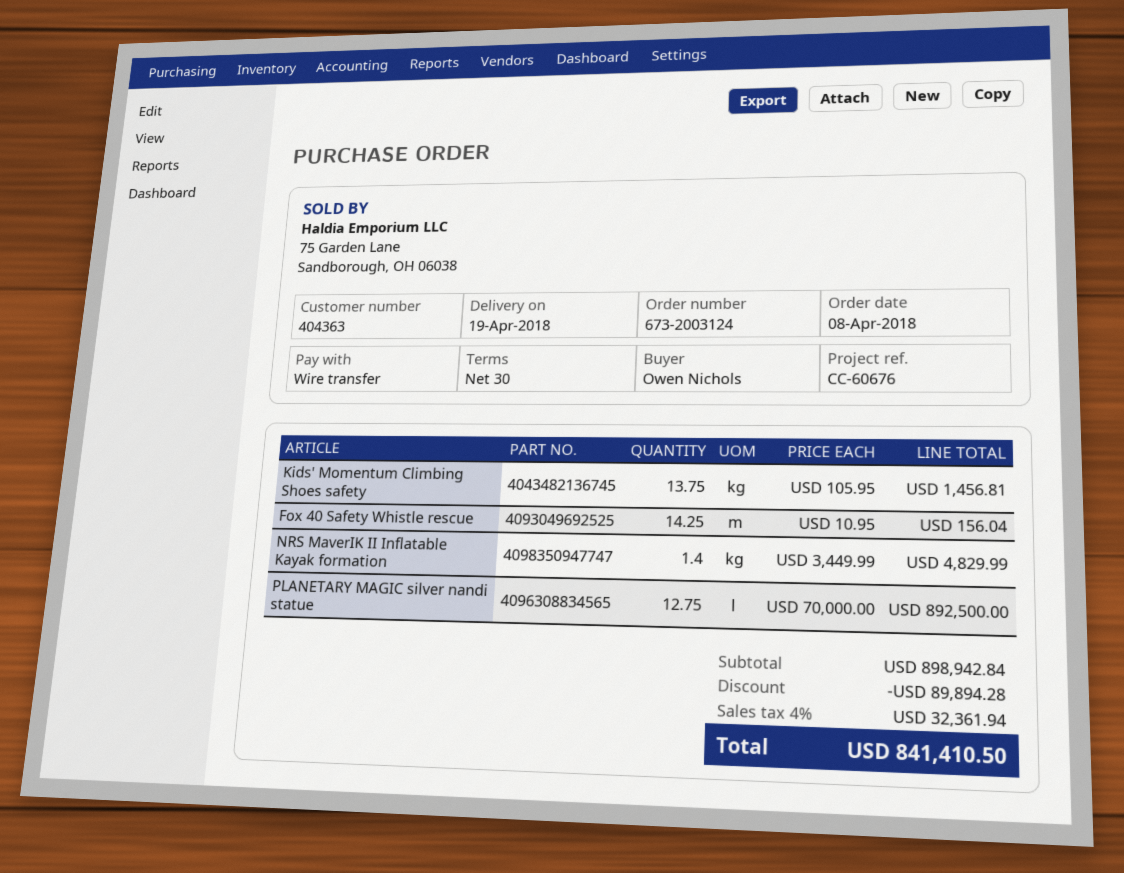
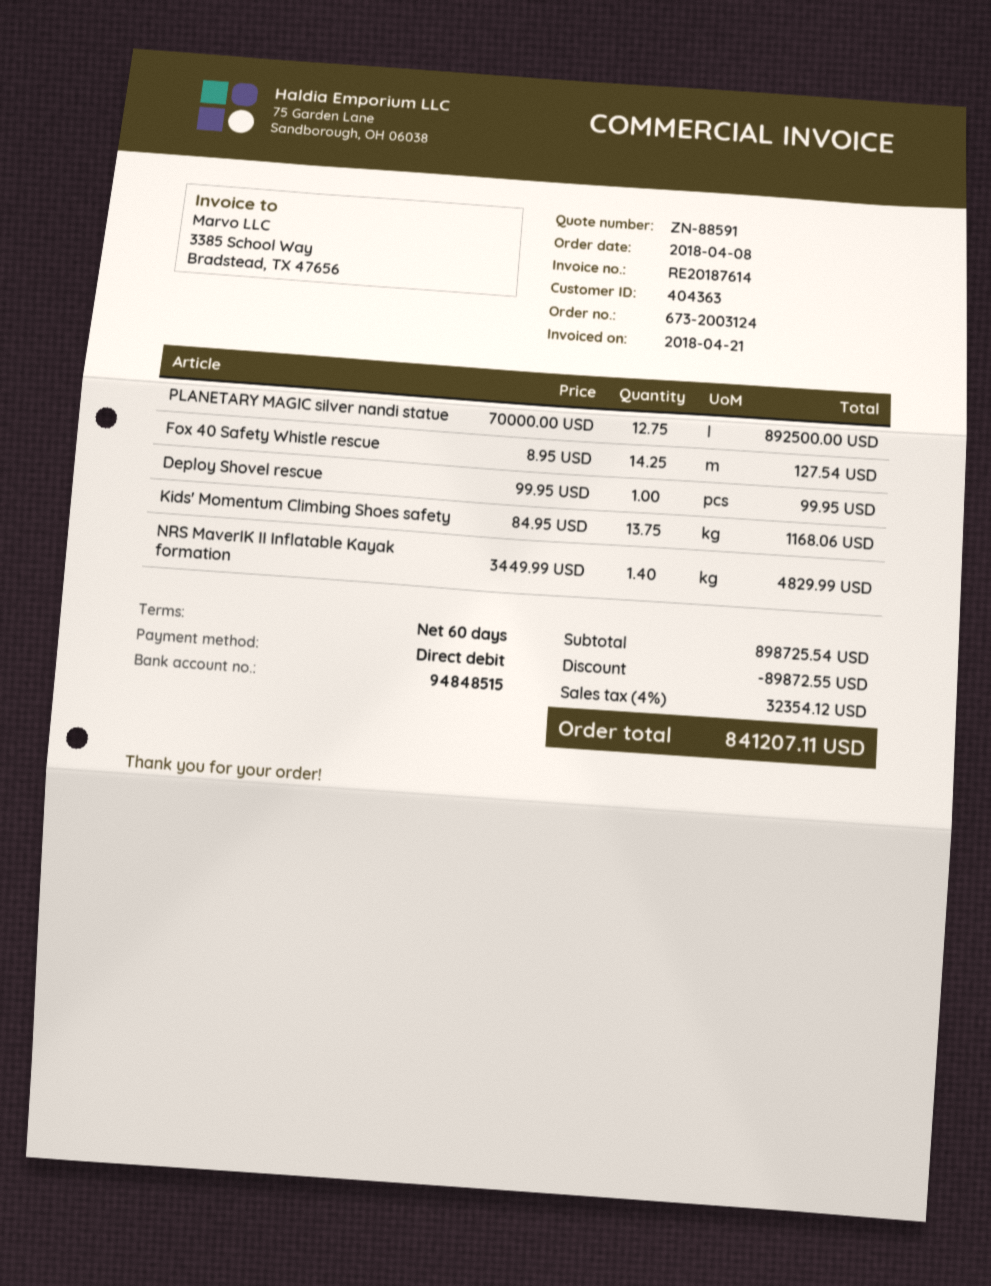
payment terms: 30 days -> 60 days
payment method: bank transfer -> direct debit
Kids' Momentum Climbing Shoes safety: 13.75 x 105.95 = 1456.81 -> 13.75 x 84.95 = 1168.06
Fox 40 Safety Whistle rescue: 14.25 x 10.95 = 156.04 -> 14.25 x 8.95 = 127.54
Deploy Shovel rescue: none -> 1 x 99.95 = 99.95
subtotal: 898942.84 -> 898725.54
discount: 89894.28 -> 89872.55
tax: 4% = 32361.94 -> 4% = 32354.12
total: 841410.50 -> 841207.11

